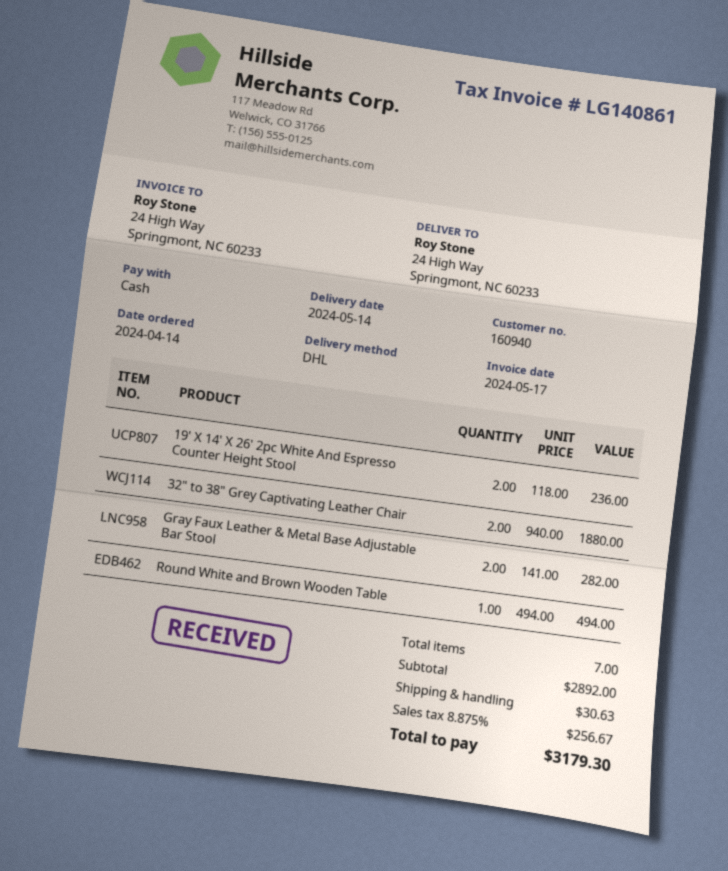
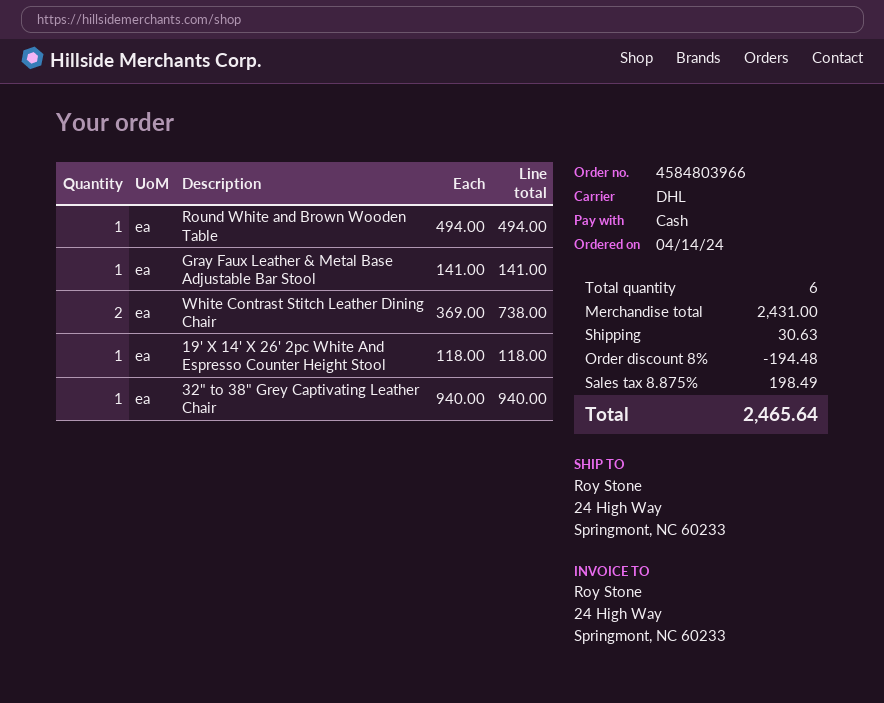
19' X 14' X 26' 2pc White And Espresso Counter Height Stool: 2 x 118.00 = 236.00 -> 1 x 118.00 = 118.00
32" to 38" Grey Captivating Leather Chair: 2 x 940.00 = 1880.00 -> 1 x 940.00 = 940.00
Gray Faux Leather & Metal Base Adjustable Bar Stool: 2 x 141.00 = 282.00 -> 1 x 141.00 = 141.00
White Contrast Stitch Leather Dining Chair: none -> 2 x 369.00 = 738.00
total quantity: 7 -> 6
subtotal: 2892.00 -> 2431.00
discount: none -> 8% = 194.48
tax: 8.875% = 256.67 -> 8.875% = 198.49
total: 3179.30 -> 2465.64

